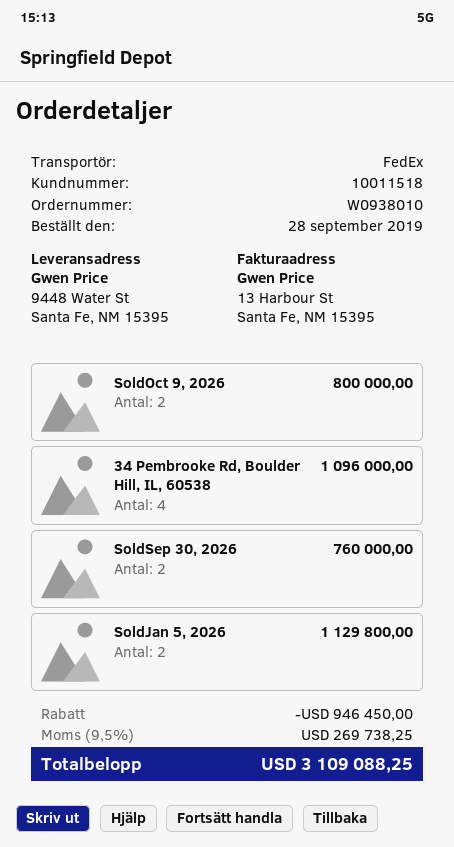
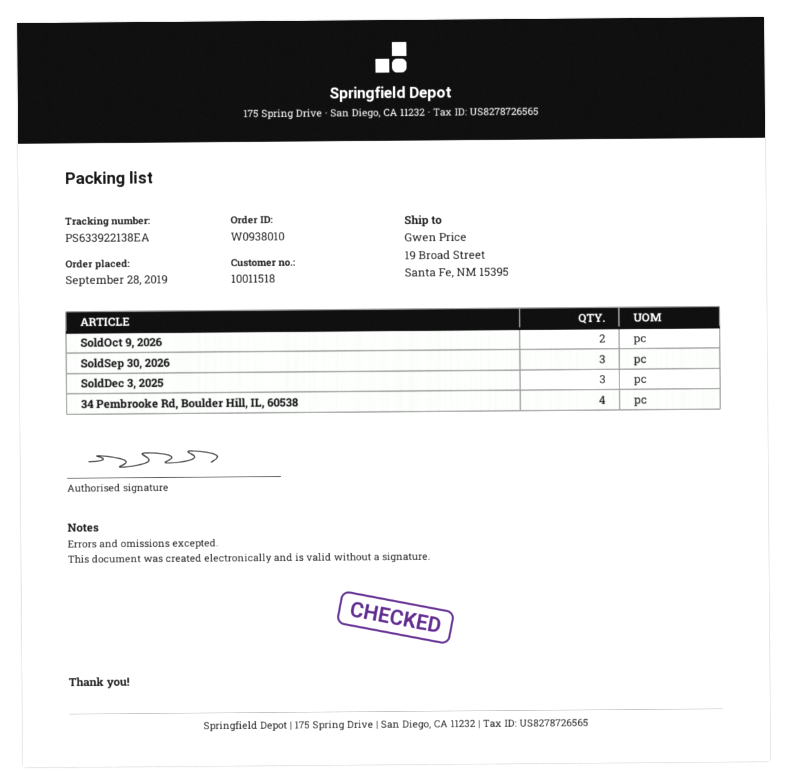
ship to: 9448 Water St, Santa Fe, NM 15395 -> 19 Broad Street, Santa Fe, NM 15395
SoldSep 30, 2026: 2 -> 3
SoldJan 5, 2026: 2 -> none
SoldDec 3, 2025: none -> 3

